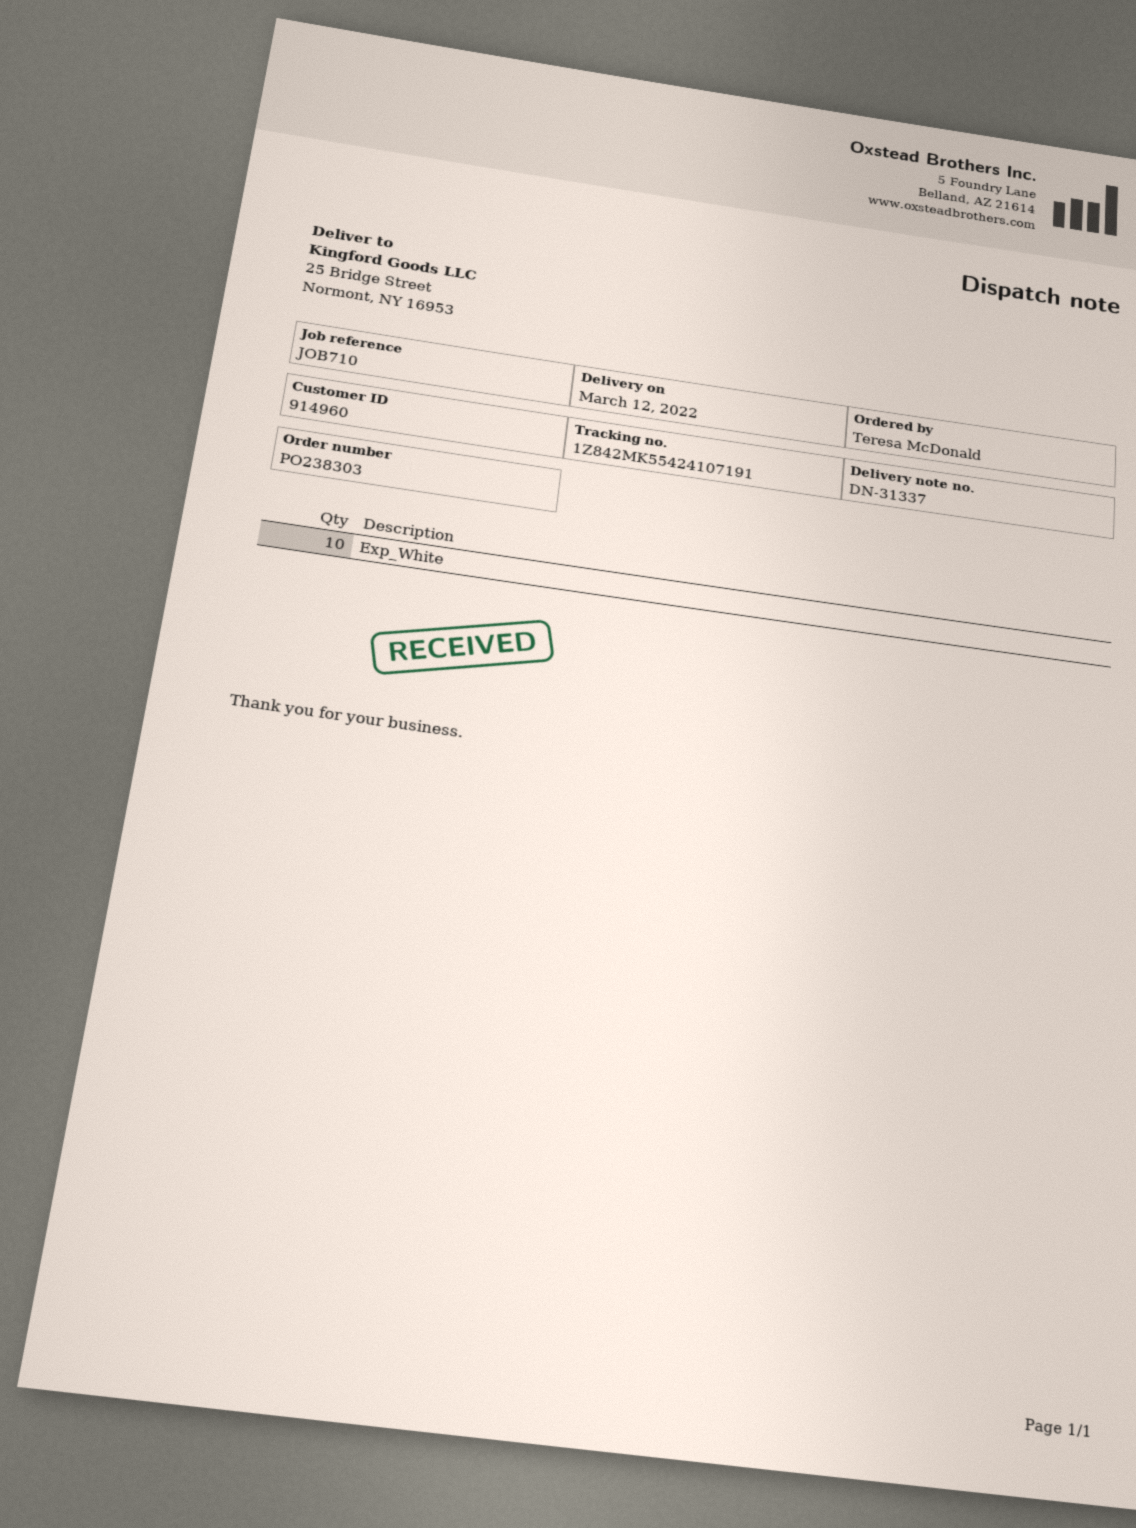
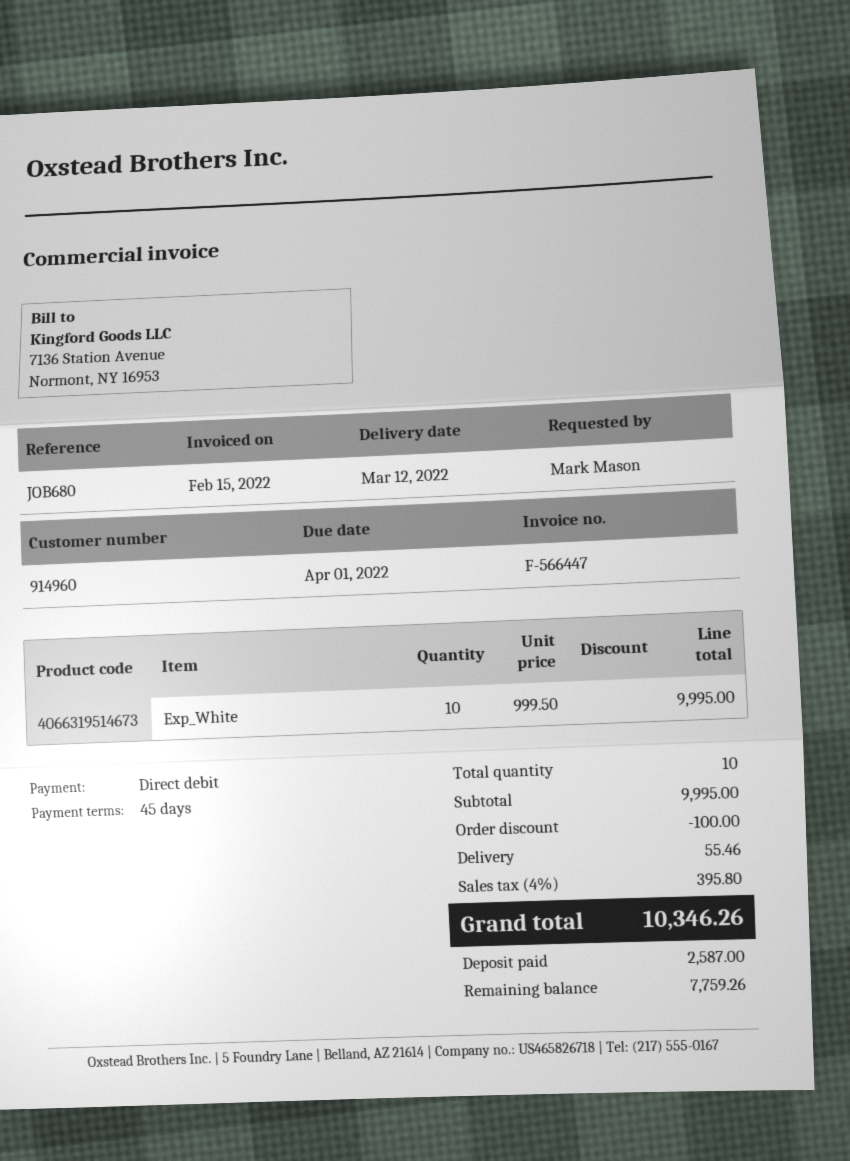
reference: JOB710 -> JOB680
ordered by: Teresa McDonald -> Mark Mason

